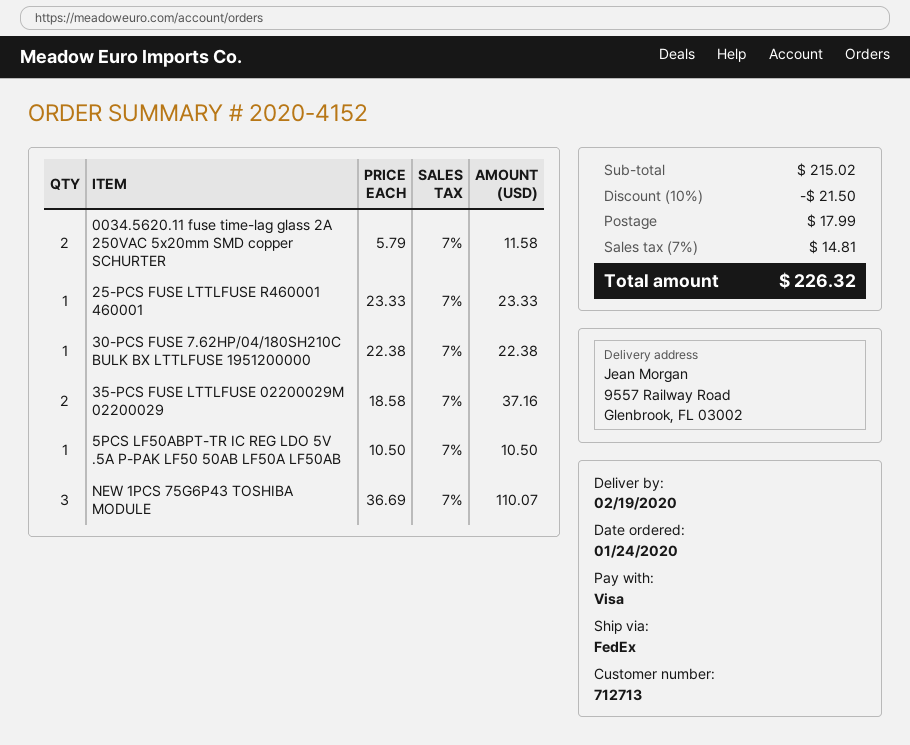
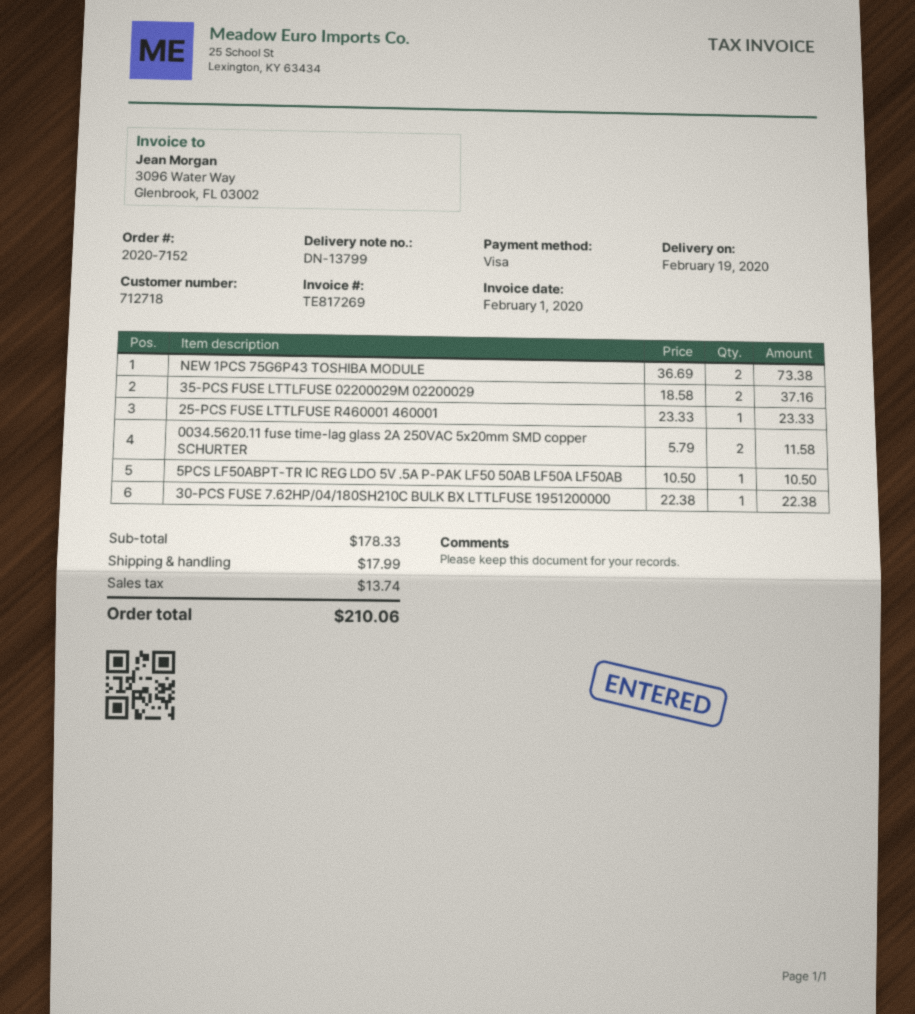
order number: 2020-4152 -> 2020-7152
customer number: 712713 -> 712718
NEW 1PCS 75G6P43 TOSHIBA MODULE: 3 x 36.69 = 110.07 -> 2 x 36.69 = 73.38
subtotal: 215.02 -> 178.33
discount: 10% = 21.50 -> none
tax: 14.81 -> 13.74
total: 226.32 -> 210.06

